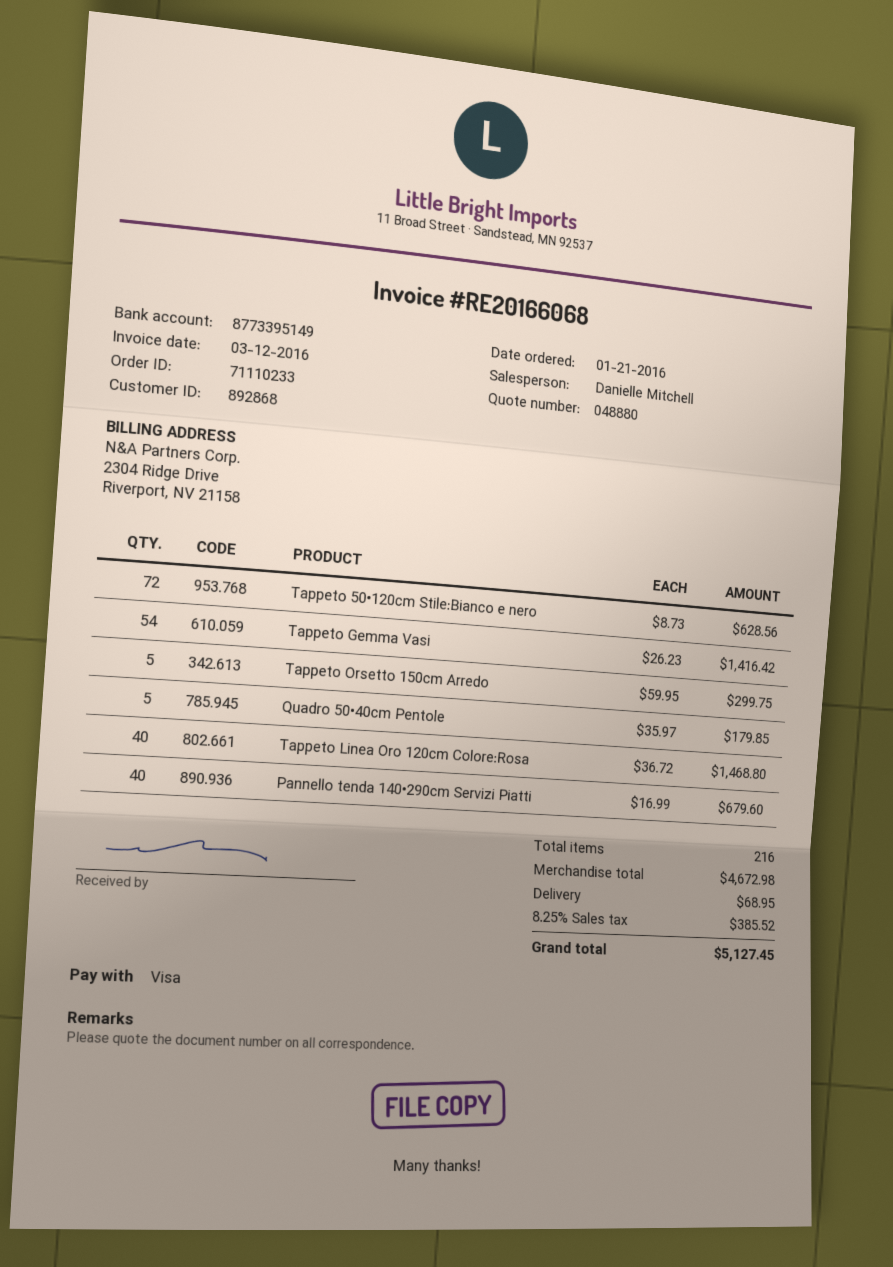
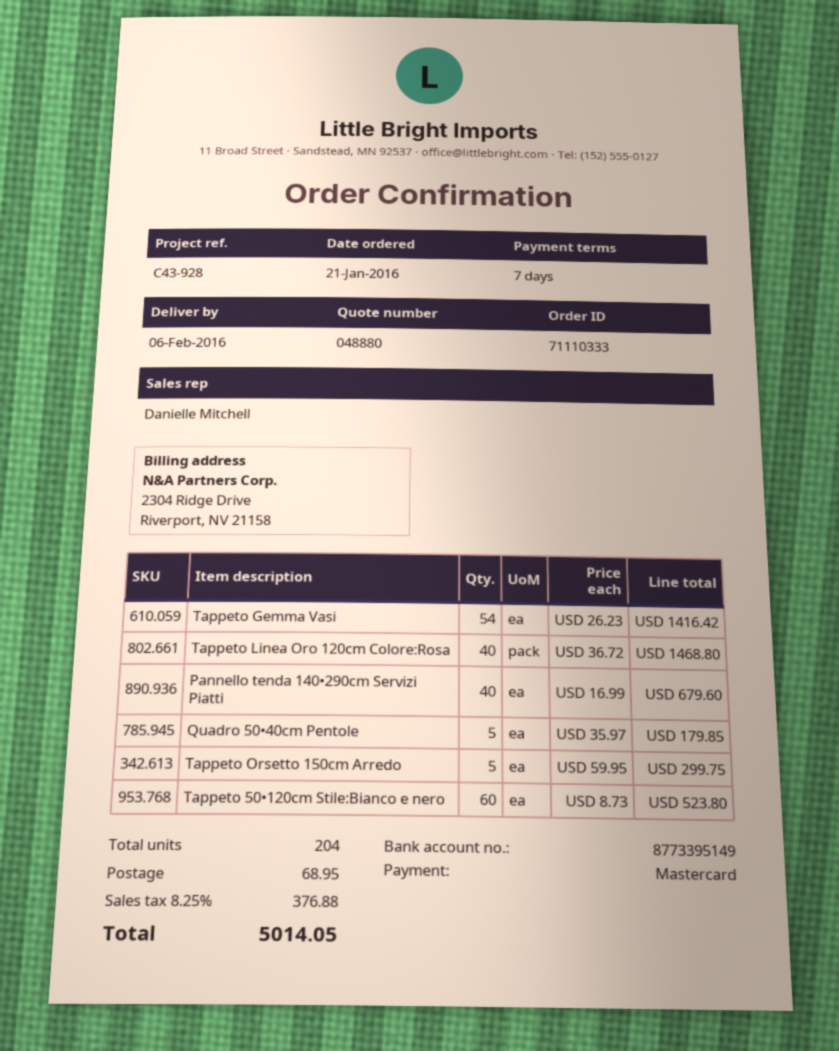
order number: 71110233 -> 71110333
payment method: Visa -> Mastercard
Tappeto 50•120cm Stile:Bianco e nero: 72 x 8.73 = 628.56 -> 60 x 8.73 = 523.80
total quantity: 216 -> 204
tax: 8.25% = 385.52 -> 8.25% = 376.88
total: 5127.45 -> 5014.05

